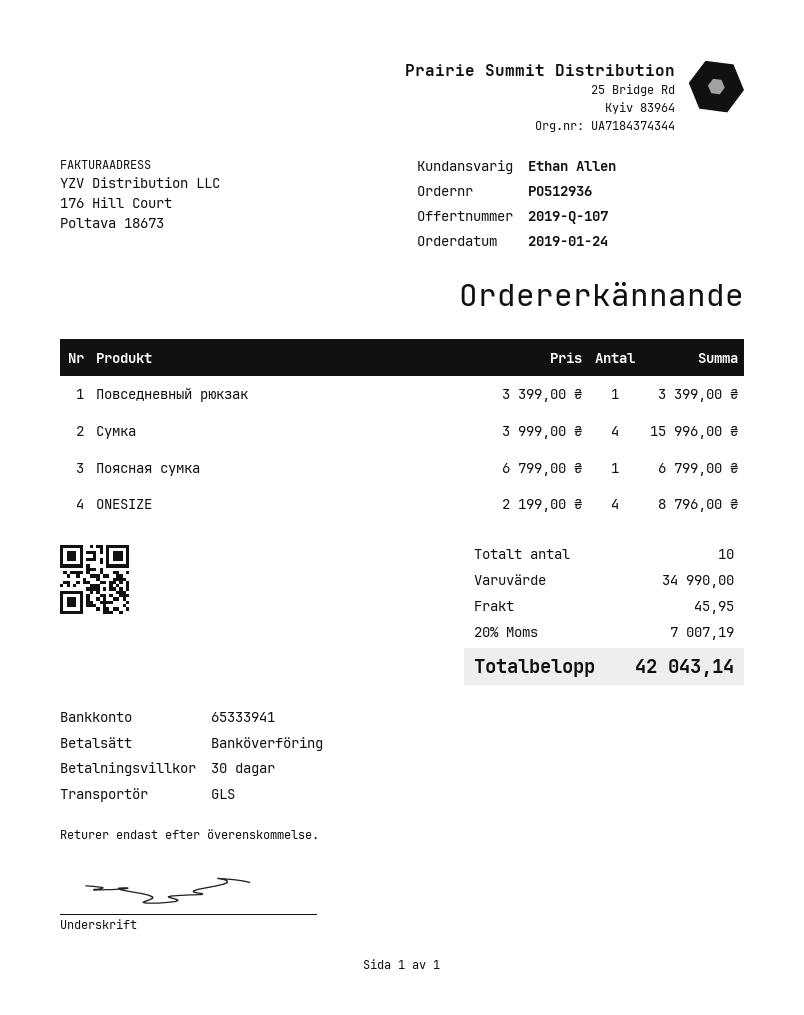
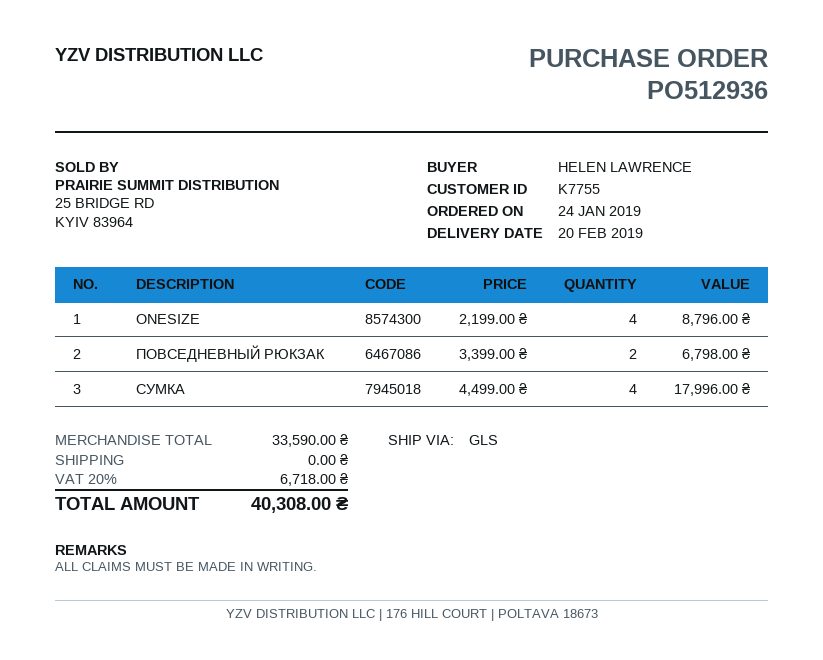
Повседневный рюкзак: 1 x 3399.00 = 3399.00 -> 2 x 3399.00 = 6798.00
Сумка: 4 x 3999.00 = 15996.00 -> 4 x 4499.00 = 17996.00
Поясная сумка: 1 x 6799.00 = 6799.00 -> none
subtotal: 34990.00 -> 33590.00
shipping: 45.95 -> 0.00
tax: 20% = 7007.19 -> 20% = 6718.00
total: 42043.14 -> 40308.00

